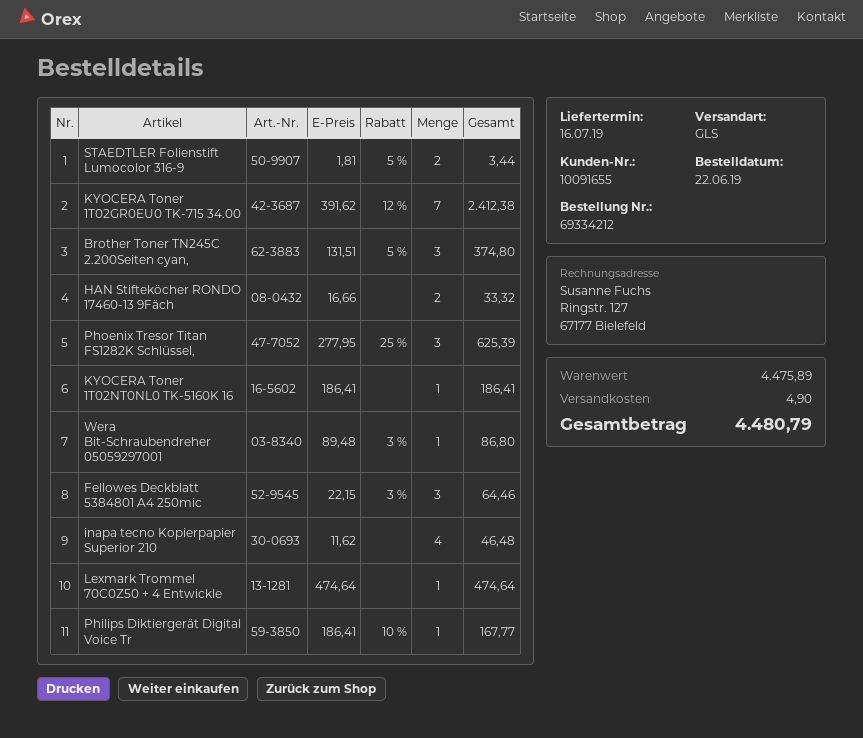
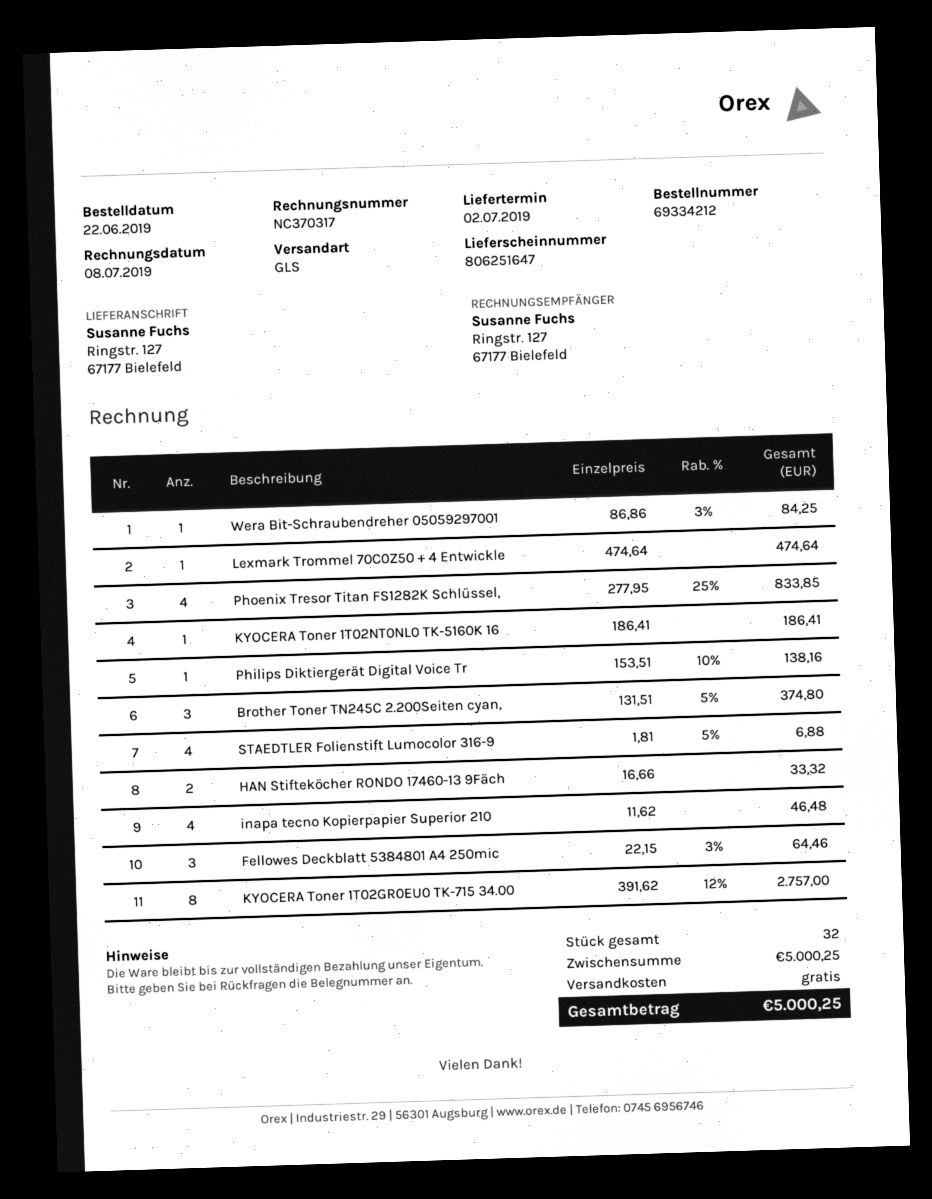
delivery date: 2019-07-16 -> 2019-07-02
STAEDTLER Folienstift Lumocolor 316-9: 2 x 1.81 - 5% = 3.44 -> 4 x 1.81 - 5% = 6.88
KYOCERA Toner 1T02GR0EU0 TK-715 34.00: 7 x 391.62 - 12% = 2412.38 -> 8 x 391.62 - 12% = 2757.00
Phoenix Tresor Titan FS1282K Schlüssel,: 3 x 277.95 - 25% = 625.39 -> 4 x 277.95 - 25% = 833.85
Wera Bit-Schraubendreher 05059297001: 1 x 89.48 - 3% = 86.80 -> 1 x 86.86 - 3% = 84.25
Philips Diktiergerät Digital Voice Tr: 1 x 186.41 - 10% = 167.77 -> 1 x 153.51 - 10% = 138.16
subtotal: 4475.89 -> 5000.25
shipping: 4.90 -> 0.00
total: 4480.79 -> 5000.25

